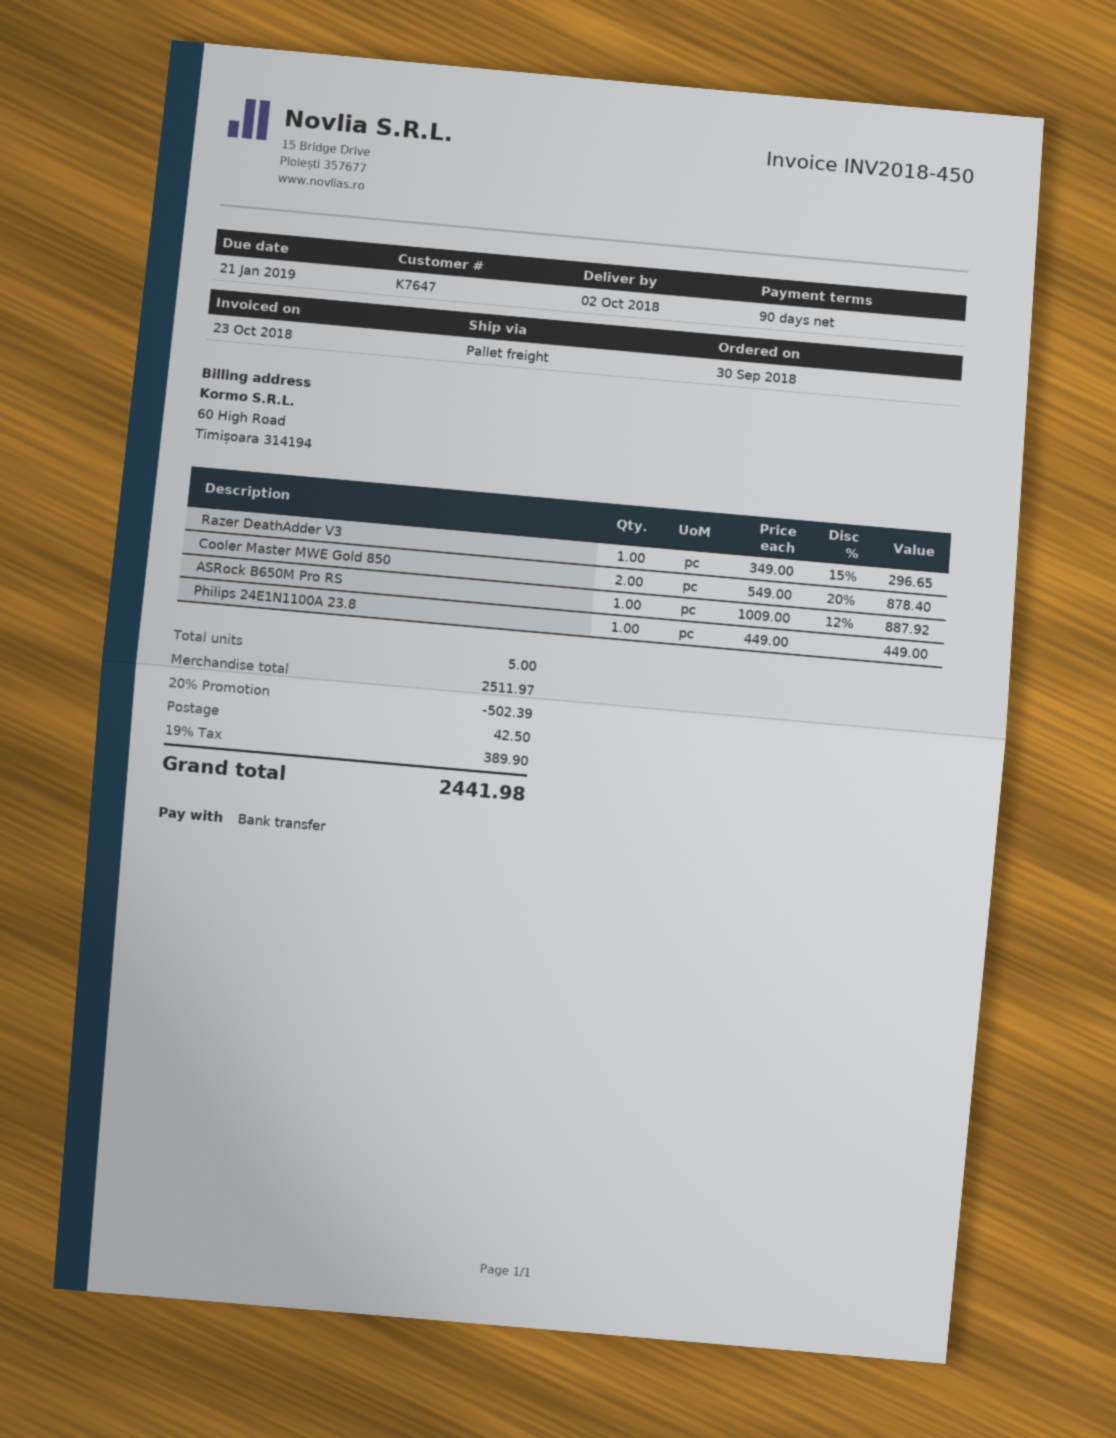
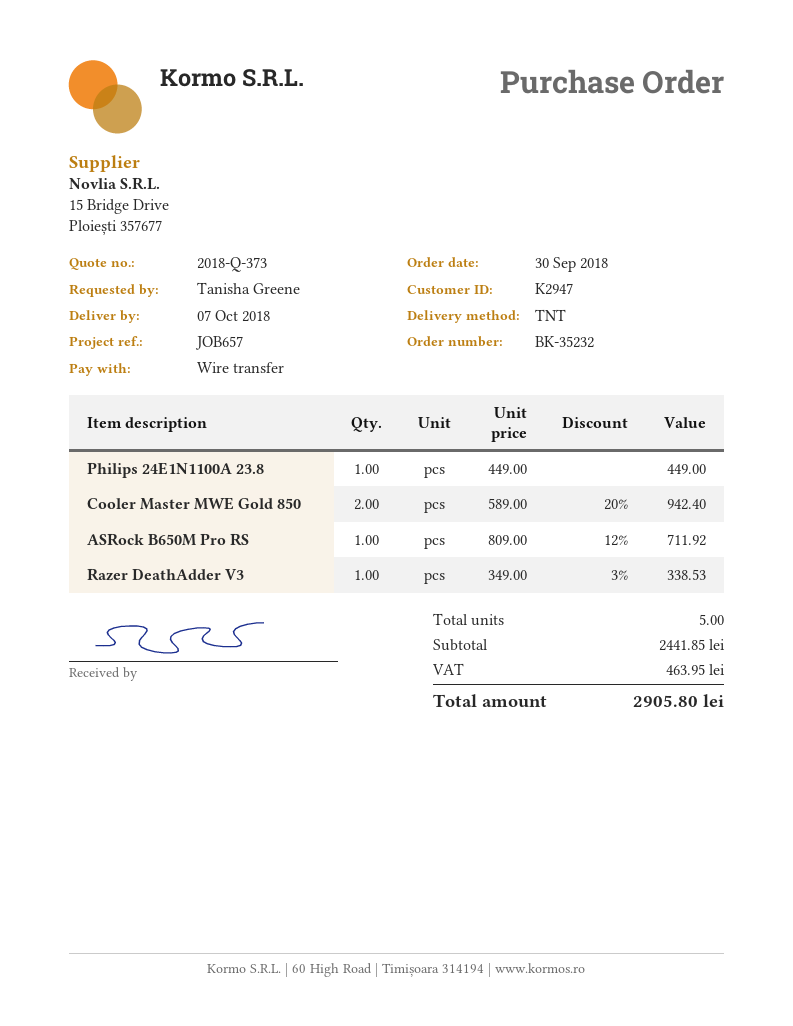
delivery date: 2018-10-02 -> 2018-10-07
customer number: K7647 -> K2947
shipping method: pallet freight -> TNT
Razer DeathAdder V3: 1 x 349.00 - 15% = 296.65 -> 1 x 349.00 - 3% = 338.53
Cooler Master MWE Gold 850: 2 x 549.00 - 20% = 878.40 -> 2 x 589.00 - 20% = 942.40
ASRock B650M Pro RS: 1 x 1009.00 - 12% = 887.92 -> 1 x 809.00 - 12% = 711.92
subtotal: 2511.97 -> 2441.85
discount: 20% = 502.39 -> none
shipping: 42.50 -> none
tax: 389.90 -> 463.95
total: 2441.98 -> 2905.80

